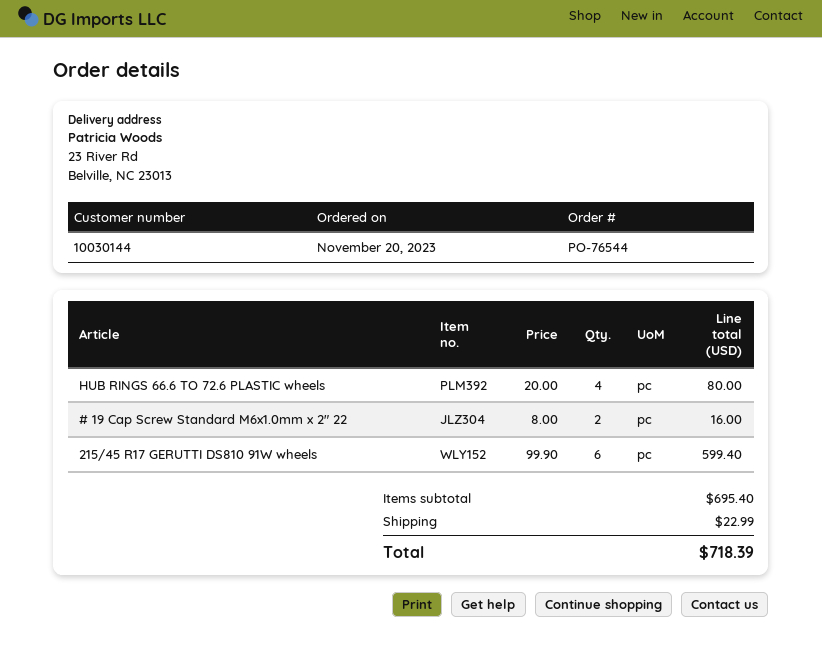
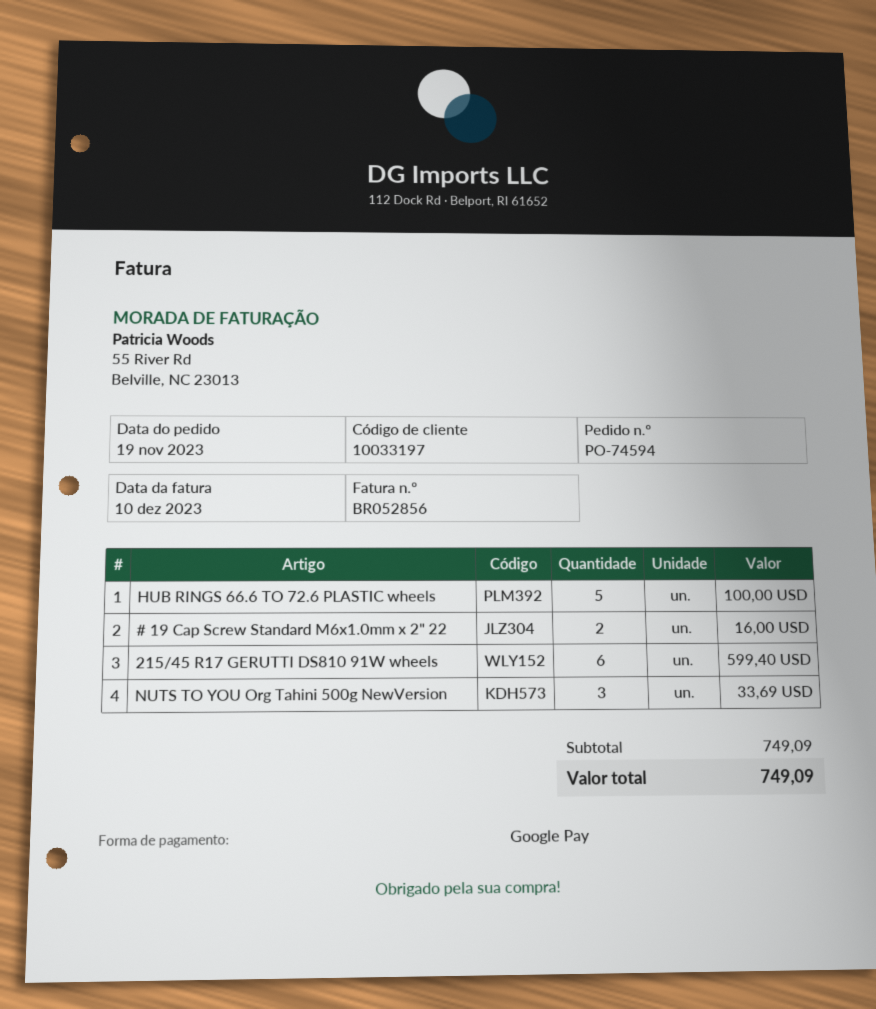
order number: PO-76544 -> PO-74594
order date: 2023-11-20 -> 2023-11-19
customer number: 10030144 -> 10033197
HUB RINGS 66.6 TO 72.6 PLASTIC wheels: 4 for 80.00 -> 5 for 100.00
NUTS TO YOU Org Tahini 500g NewVersion: none -> 3 for 33.69
subtotal: 695.40 -> 749.09
shipping: 22.99 -> none
total: 718.39 -> 749.09

